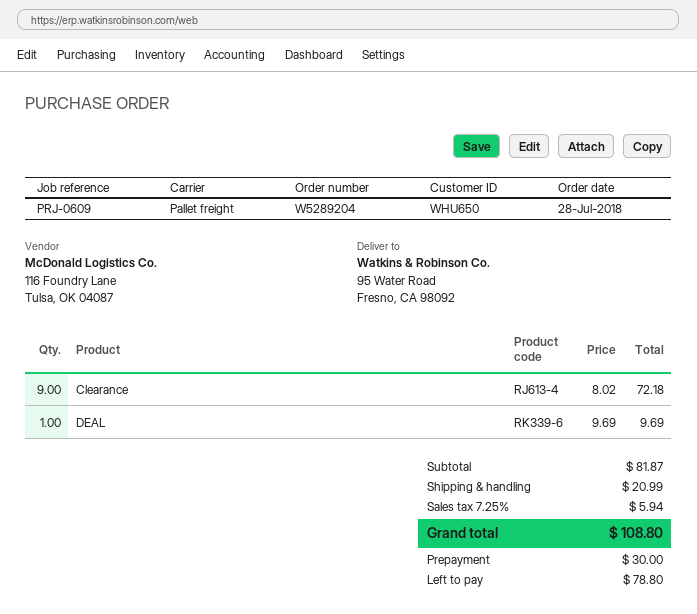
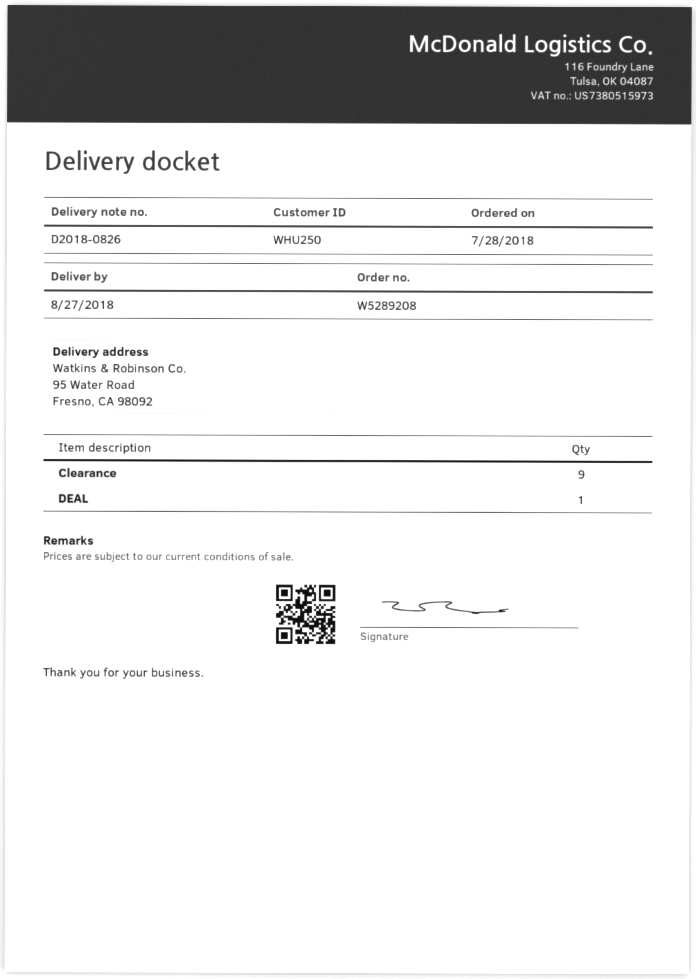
order number: W5289204 -> W5289208
customer number: WHU650 -> WHU250

